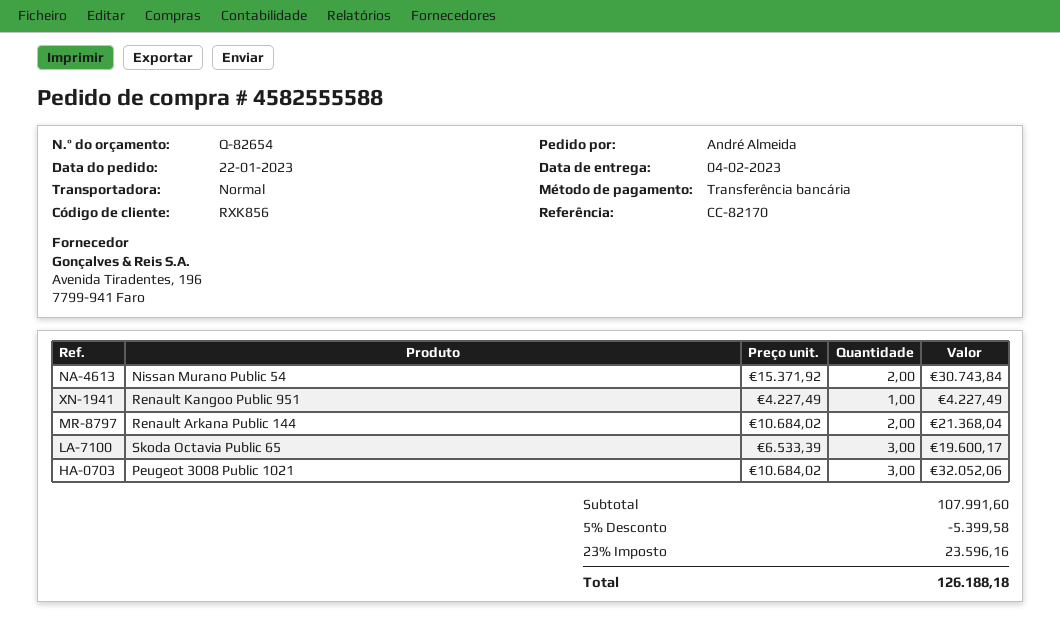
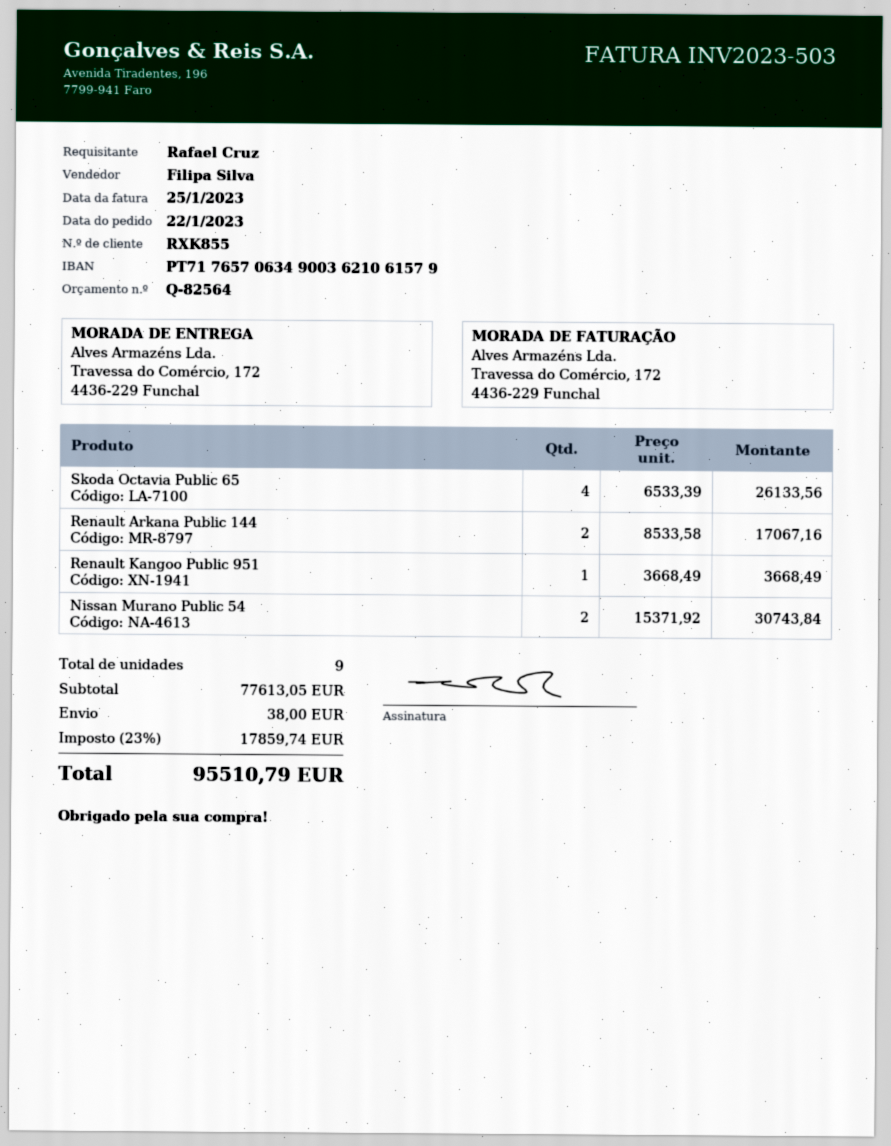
quote number: Q-82654 -> Q-82564
customer number: RXK856 -> RXK855
ordered by: André Almeida -> Rafael Cruz
Renault Kangoo Public 951: 1 x 4227.49 = 4227.49 -> 1 x 3668.49 = 3668.49
Renault Arkana Public 144: 2 x 10684.02 = 21368.04 -> 2 x 8533.58 = 17067.16
Skoda Octavia Public 65: 3 x 6533.39 = 19600.17 -> 4 x 6533.39 = 26133.56
Peugeot 3008 Public 1021: 3 x 10684.02 = 32052.06 -> none
subtotal: 107991.60 -> 77613.05
discount: 5% = 5399.58 -> none
shipping: none -> 38.00
tax: 23% = 23596.16 -> 23% = 17859.74
total: 126188.18 -> 95510.79

